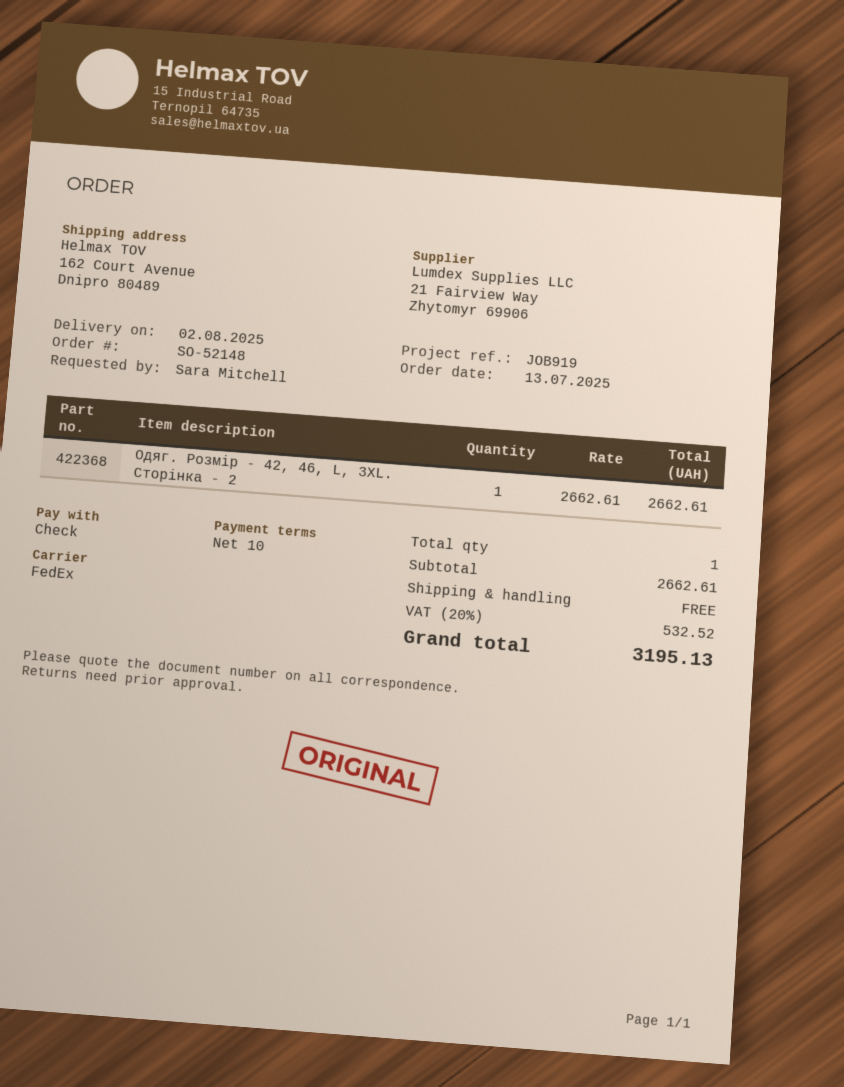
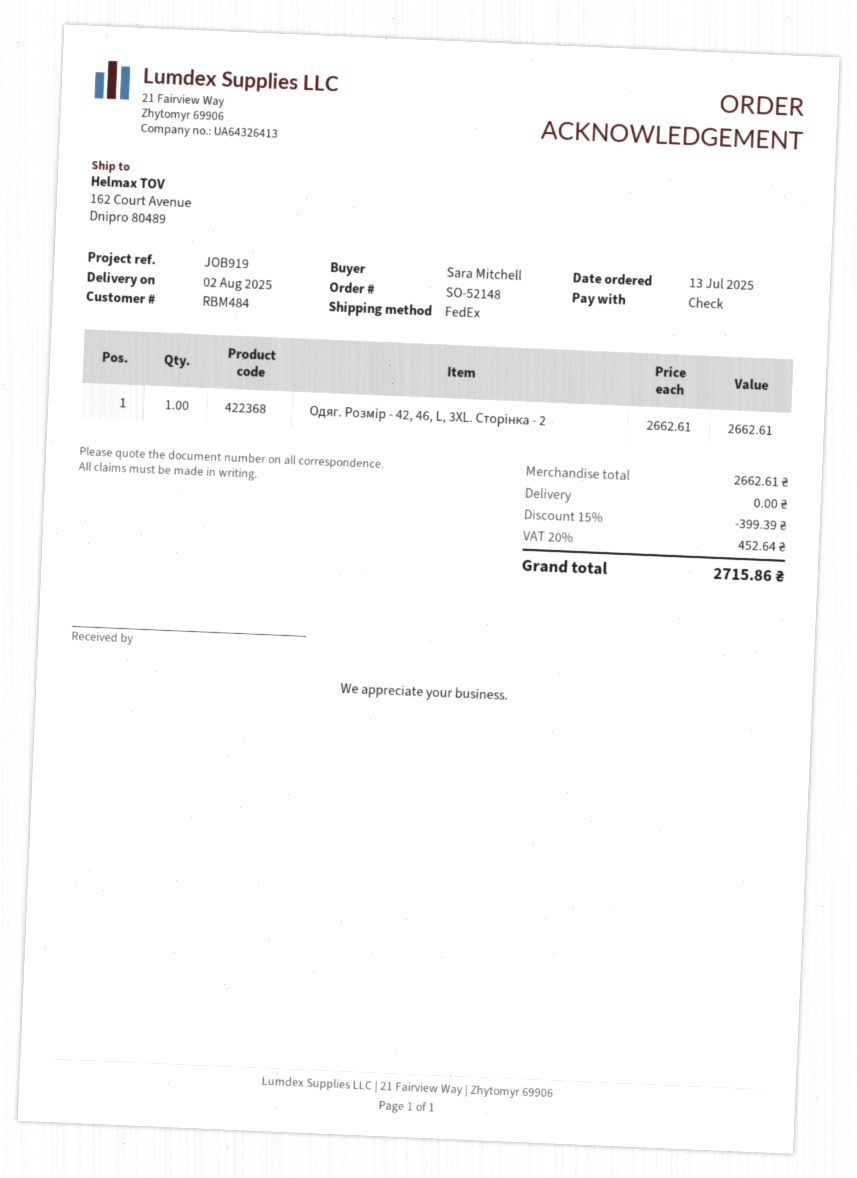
discount: none -> 15% = 399.39
tax: 20% = 532.52 -> 20% = 452.64
total: 3195.13 -> 2715.86

